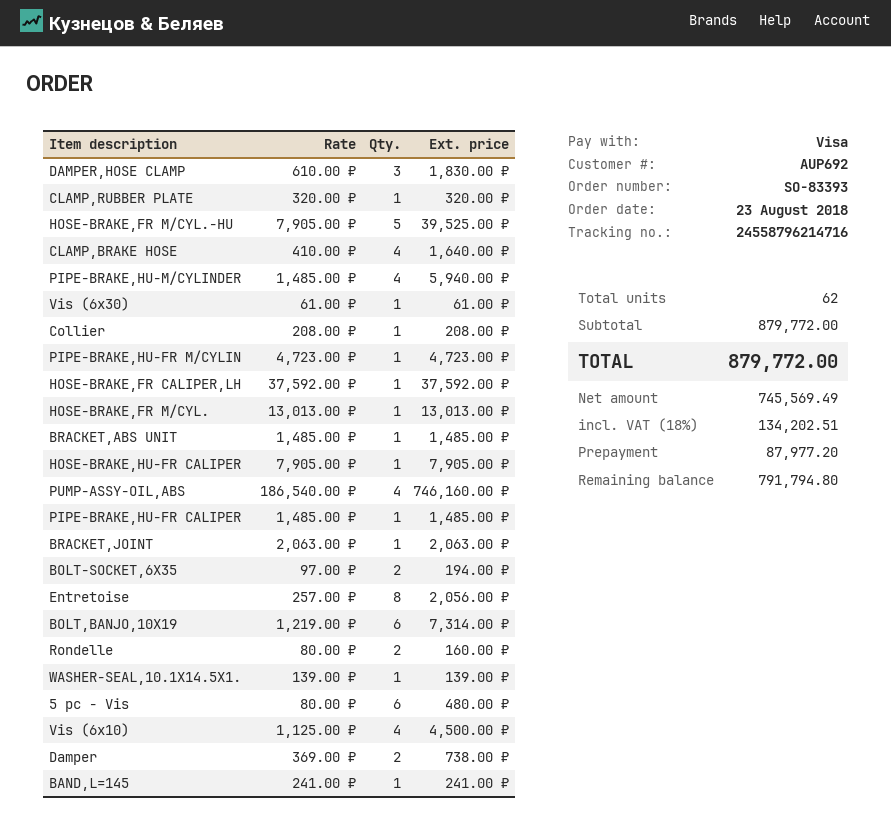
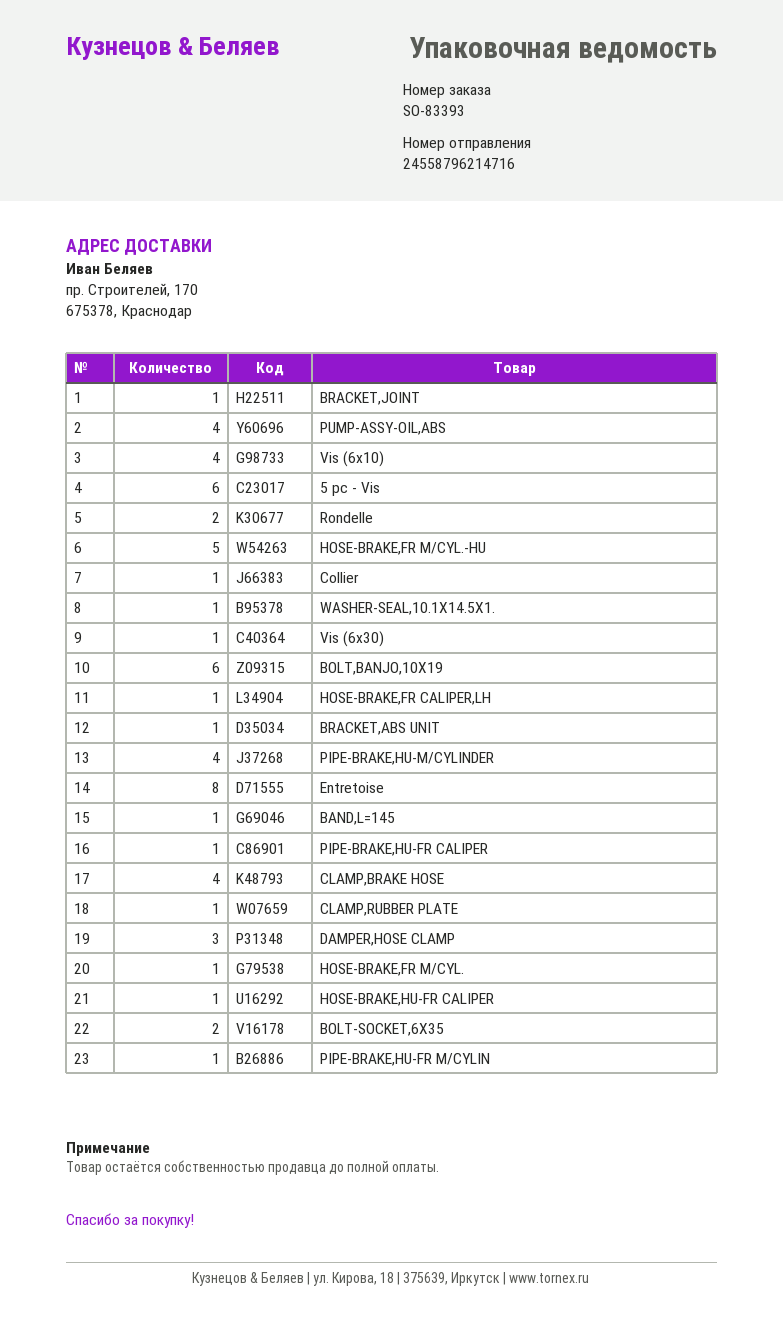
Damper: 2 -> none

